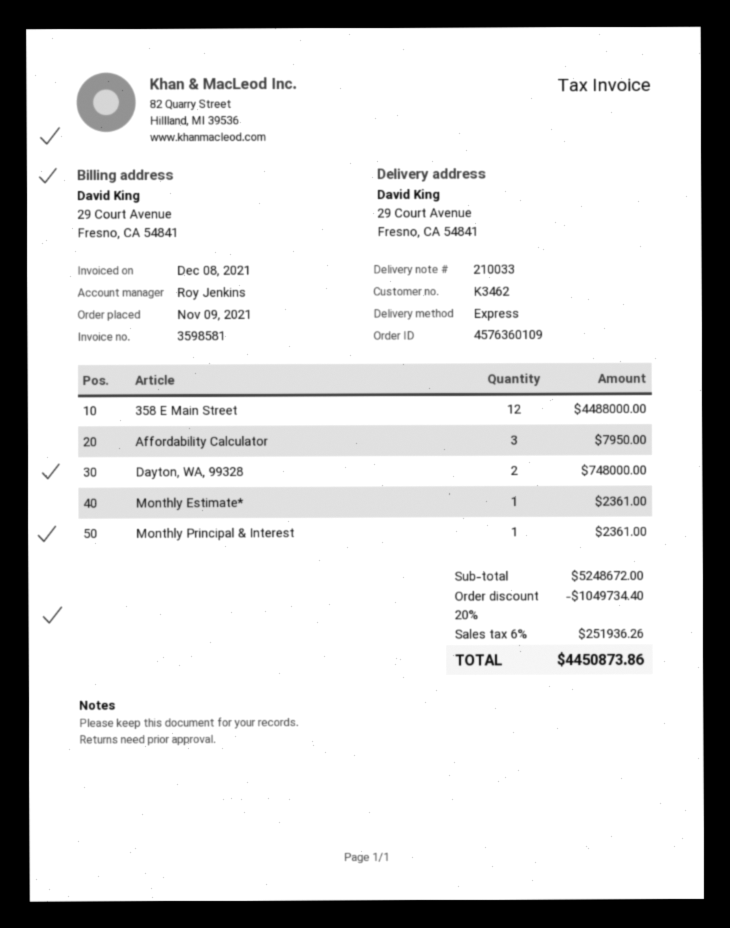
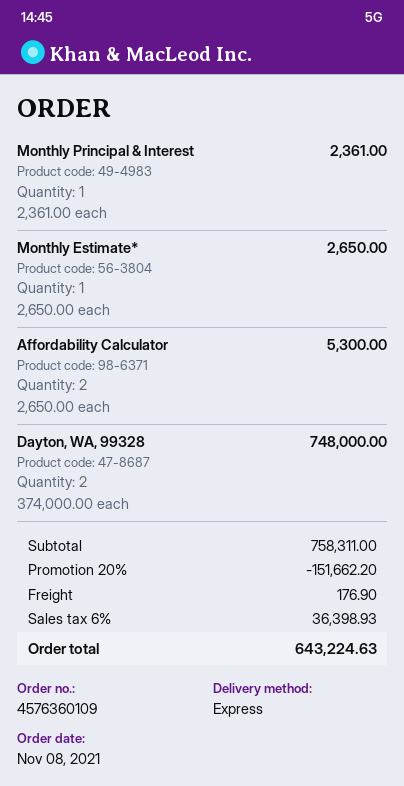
order date: 2021-11-09 -> 2021-11-08
358 E Main Street: 12 for 4488000.00 -> none
Affordability Calculator: 3 for 7950.00 -> 2 for 5300.00
Monthly Estimate*: 1 for 2361.00 -> 1 for 2650.00
subtotal: 5248672.00 -> 758311.00
discount: 20% = 1049734.40 -> 20% = 151662.20
shipping: none -> 176.90
tax: 6% = 251936.26 -> 6% = 36398.93
total: 4450873.86 -> 643224.63

